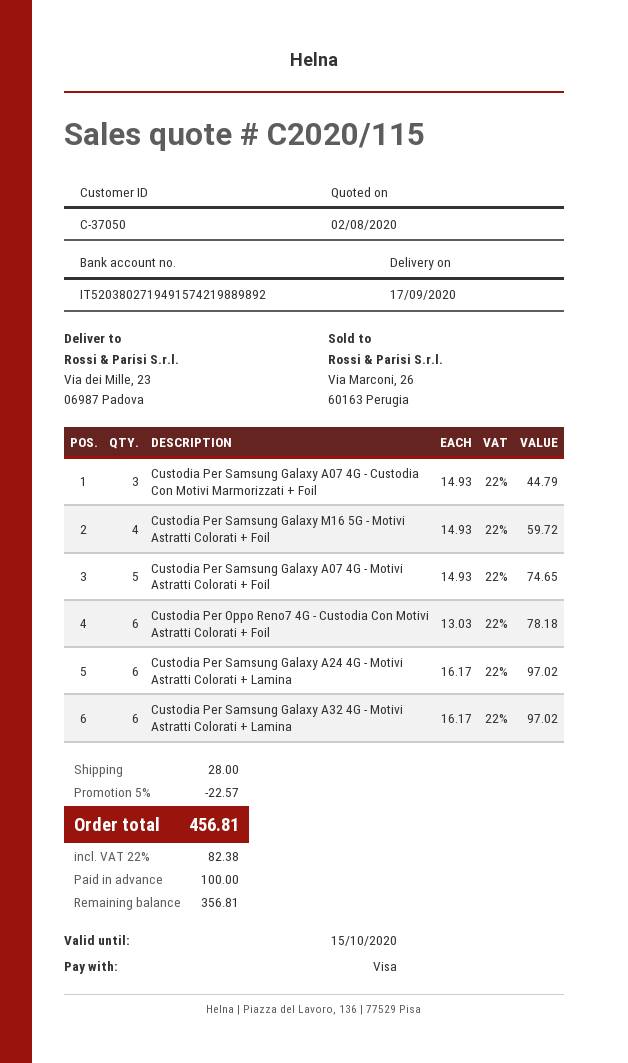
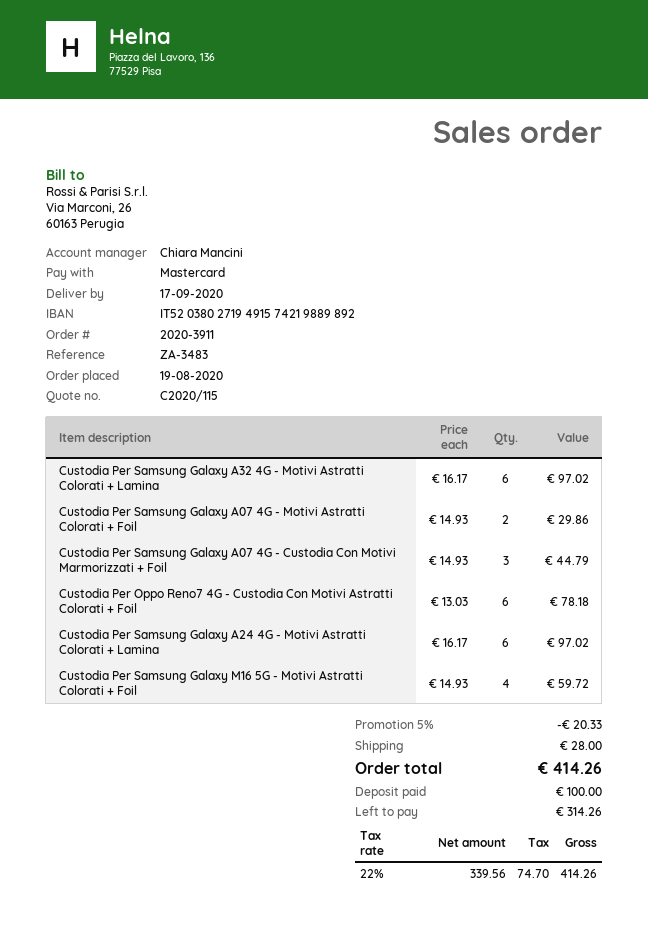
payment method: Visa -> Mastercard
Custodia Per Samsung Galaxy A07 4G - Motivi Astratti Colorati + Foil: 5 x 14.93 = 74.65 -> 2 x 14.93 = 29.86
discount: 5% = 22.57 -> 5% = 20.33
tax: 22% = 82.38 -> 22% = 74.70
total: 456.81 -> 414.26
balance: 356.81 -> 314.26

